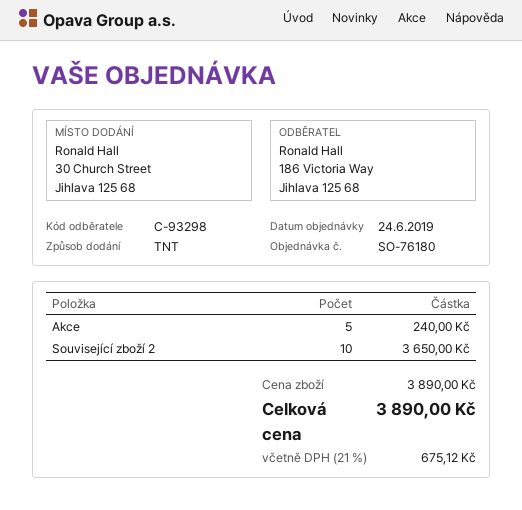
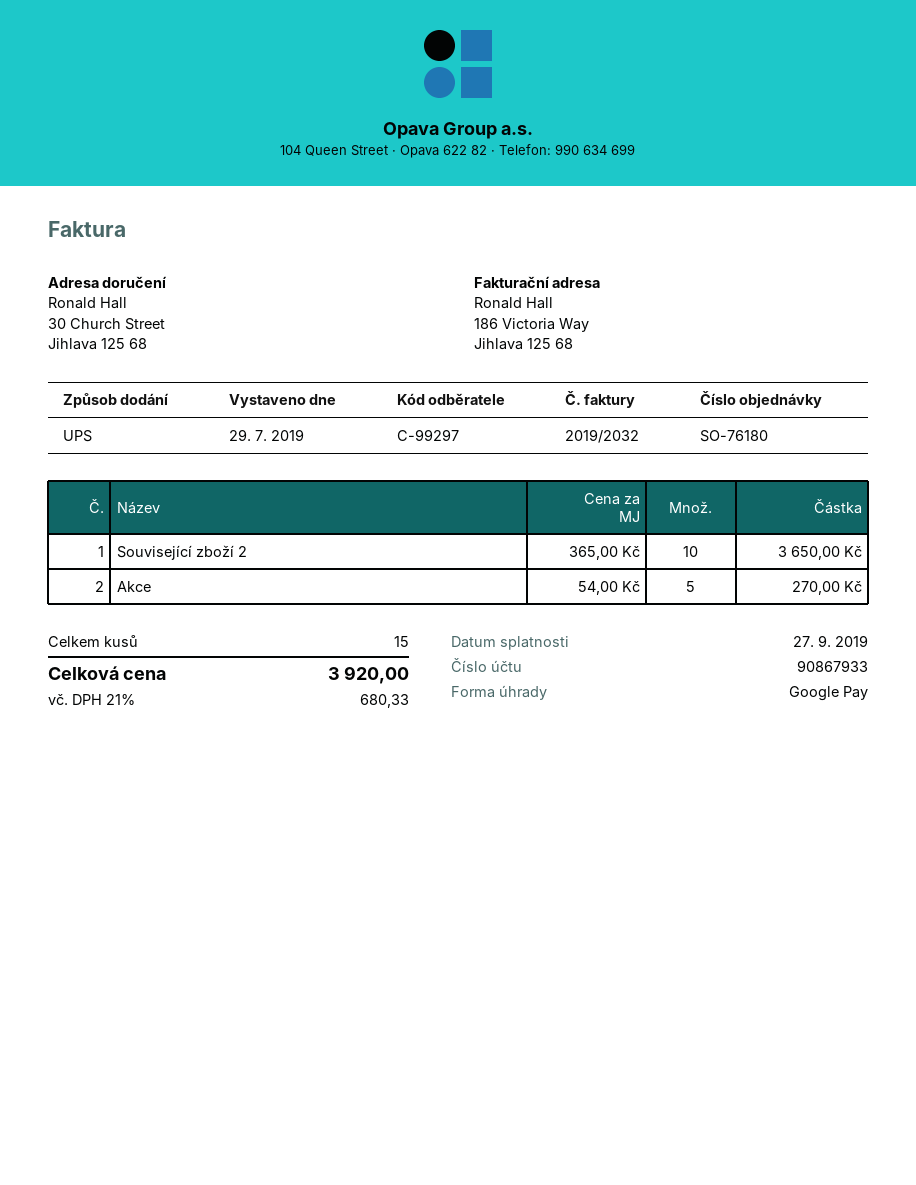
customer number: C-93298 -> C-99297
shipping method: TNT -> UPS
Akce: 5 for 240.00 -> 5 for 270.00
tax: 21% = 675.12 -> 21% = 680.33
total: 3890.00 -> 3920.00

